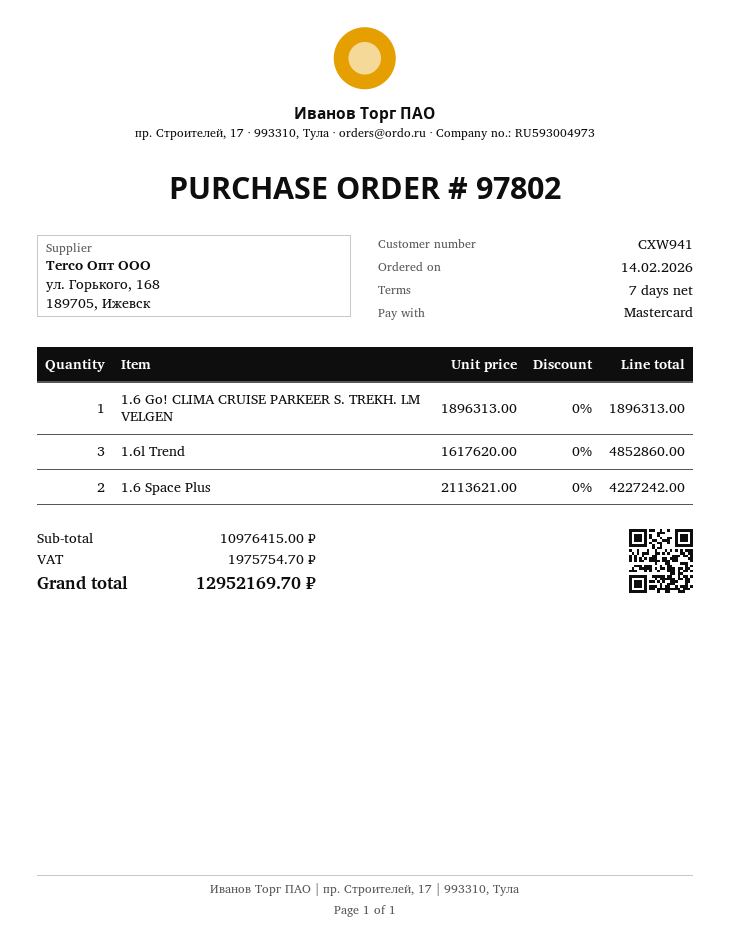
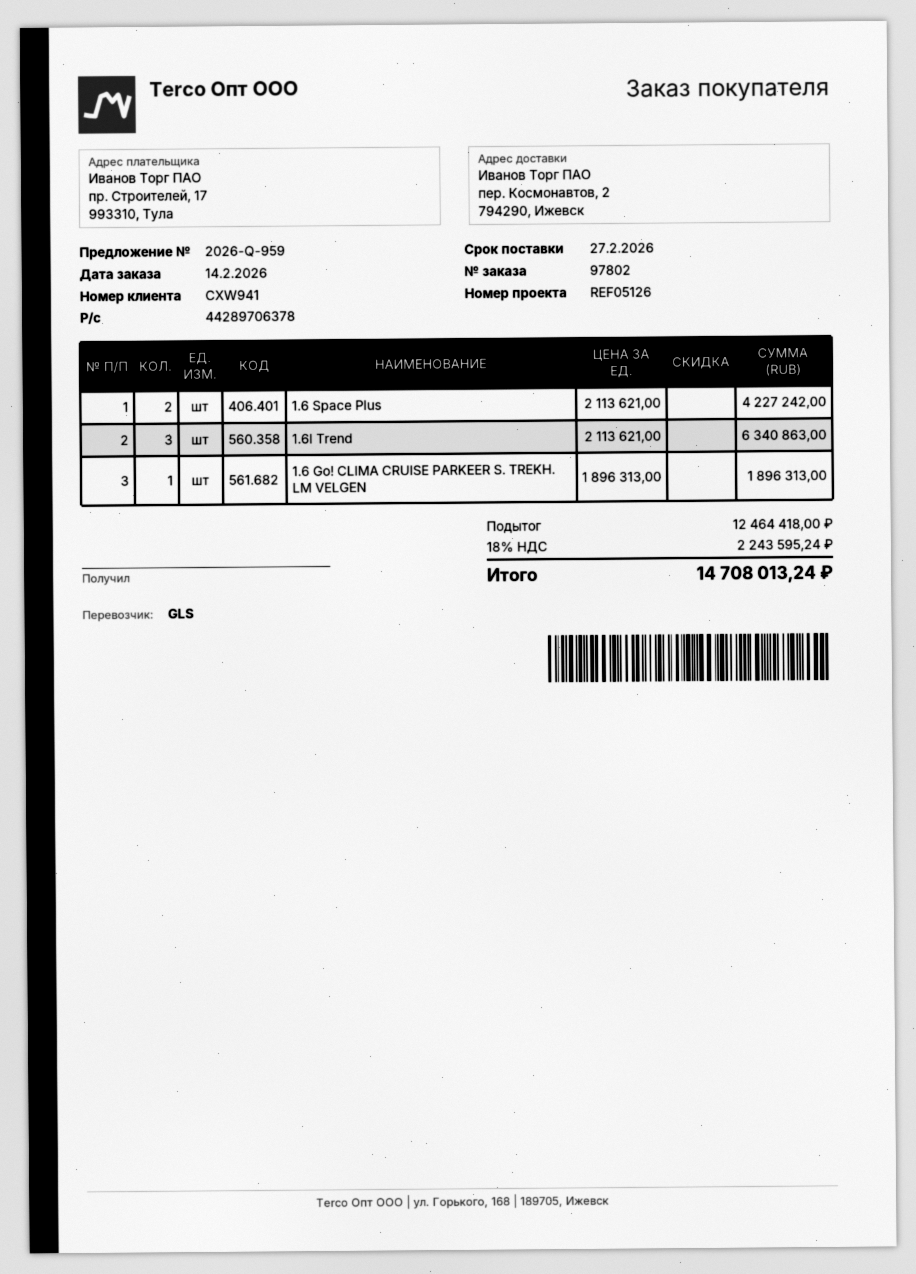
1.6l Trend: 3 x 1617620.00 = 4852860.00 -> 3 x 2113621.00 = 6340863.00
subtotal: 10976415.00 -> 12464418.00
tax: 1975754.70 -> 2243595.24
total: 12952169.70 -> 14708013.24

